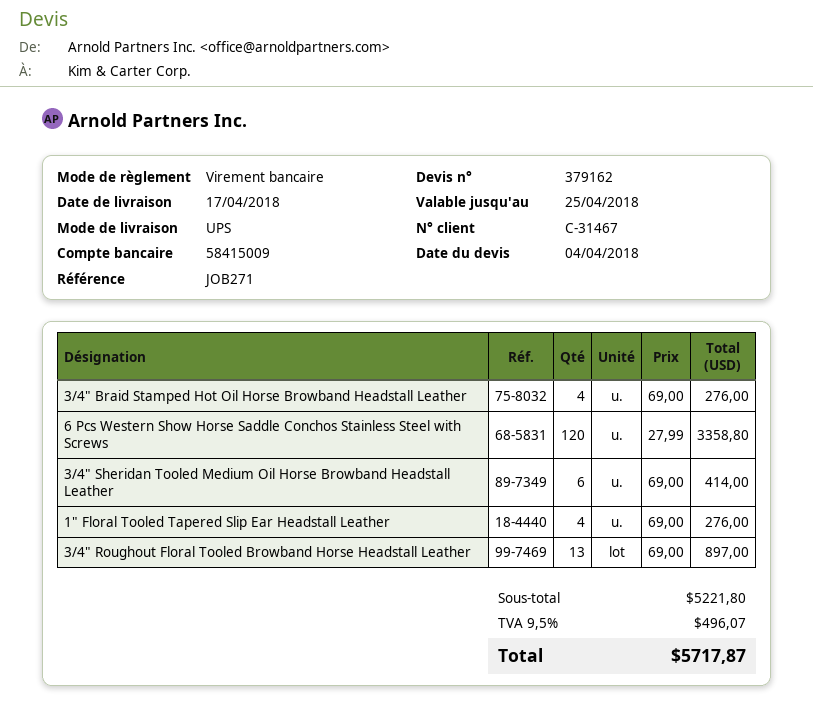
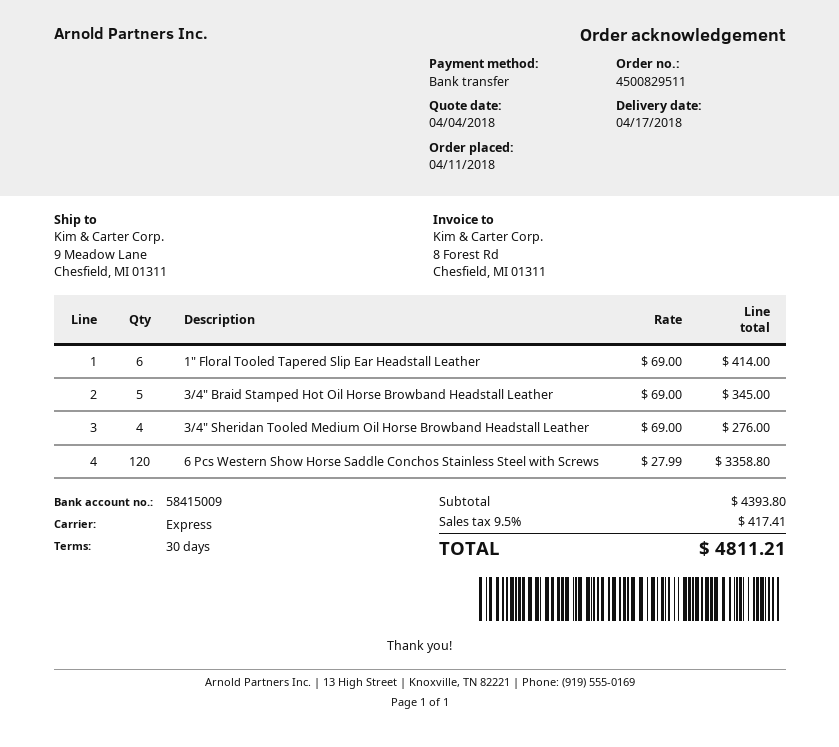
shipping method: UPS -> express
3/4" Braid Stamped Hot Oil Horse Browband Headstall Leather: 4 x 69.00 = 276.00 -> 5 x 69.00 = 345.00
3/4" Sheridan Tooled Medium Oil Horse Browband Headstall Leather: 6 x 69.00 = 414.00 -> 4 x 69.00 = 276.00
1" Floral Tooled Tapered Slip Ear Headstall Leather: 4 x 69.00 = 276.00 -> 6 x 69.00 = 414.00
3/4" Roughout Floral Tooled Browband Horse Headstall Leather: 13 x 69.00 = 897.00 -> none
subtotal: 5221.80 -> 4393.80
tax: 9.5% = 496.07 -> 9.5% = 417.41
total: 5717.87 -> 4811.21

